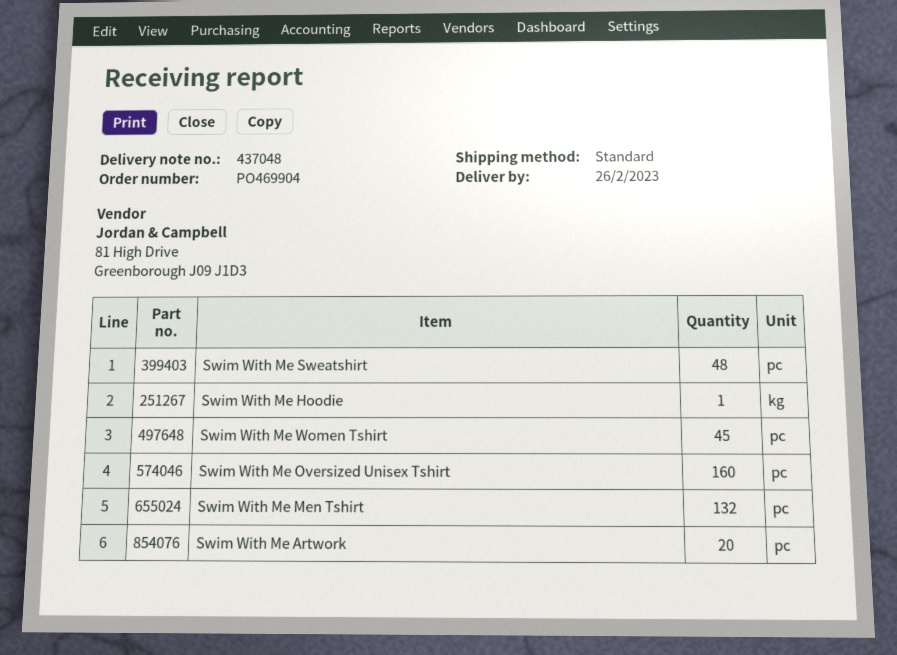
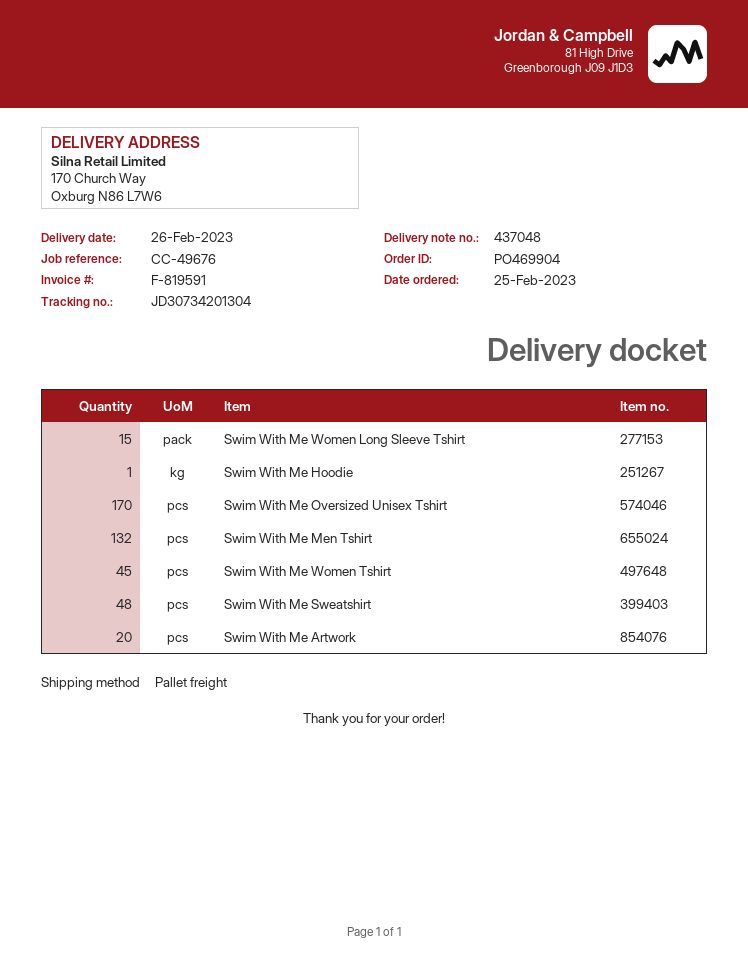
shipping method: standard -> pallet freight
Swim With Me Oversized Unisex Tshirt: 160 -> 170
Swim With Me Women Long Sleeve Tshirt: none -> 15

